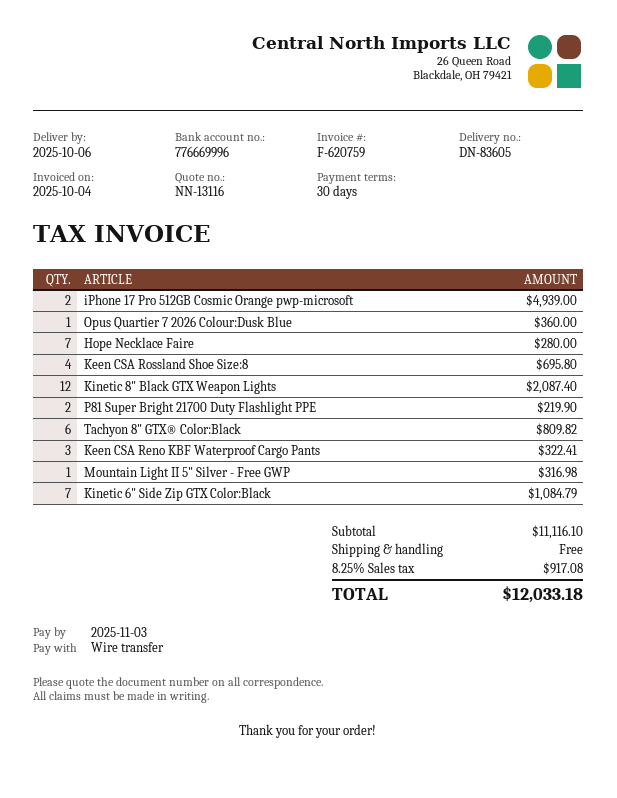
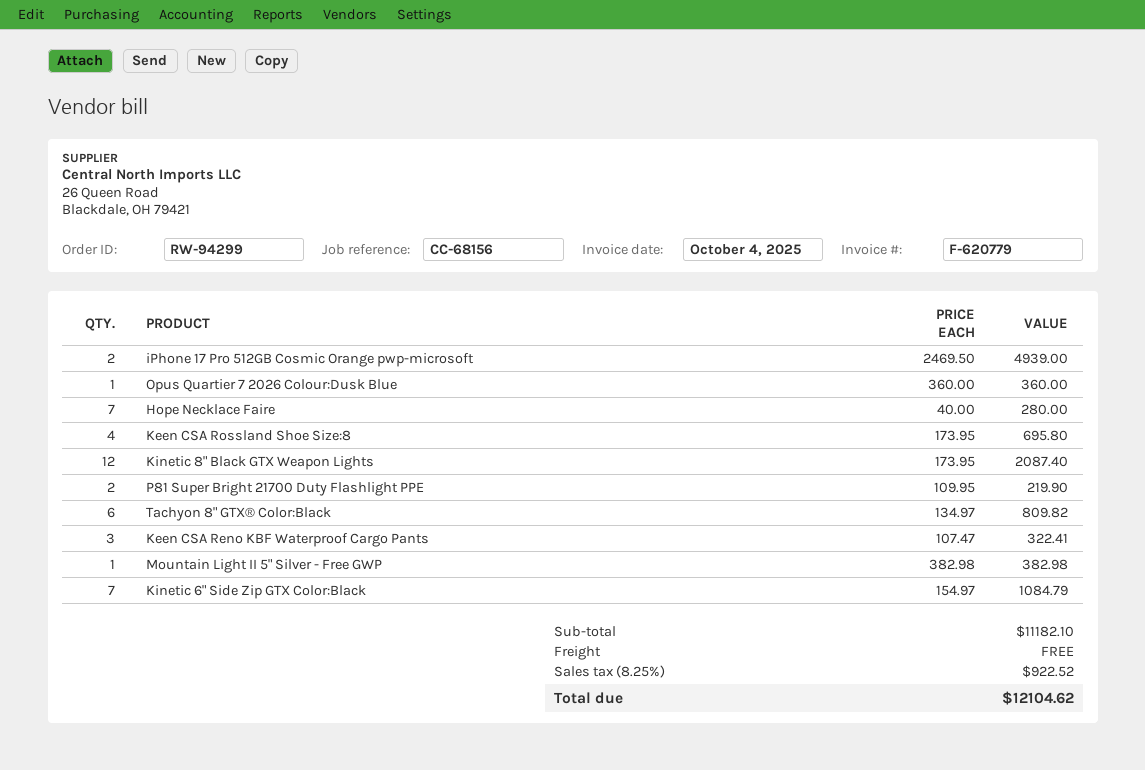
invoice number: F-620759 -> F-620779
Mountain Light II 5" Silver - Free GWP: 1 for 316.98 -> 1 for 382.98
subtotal: 11116.10 -> 11182.10
tax: 8.25% = 917.08 -> 8.25% = 922.52
total: 12033.18 -> 12104.62

